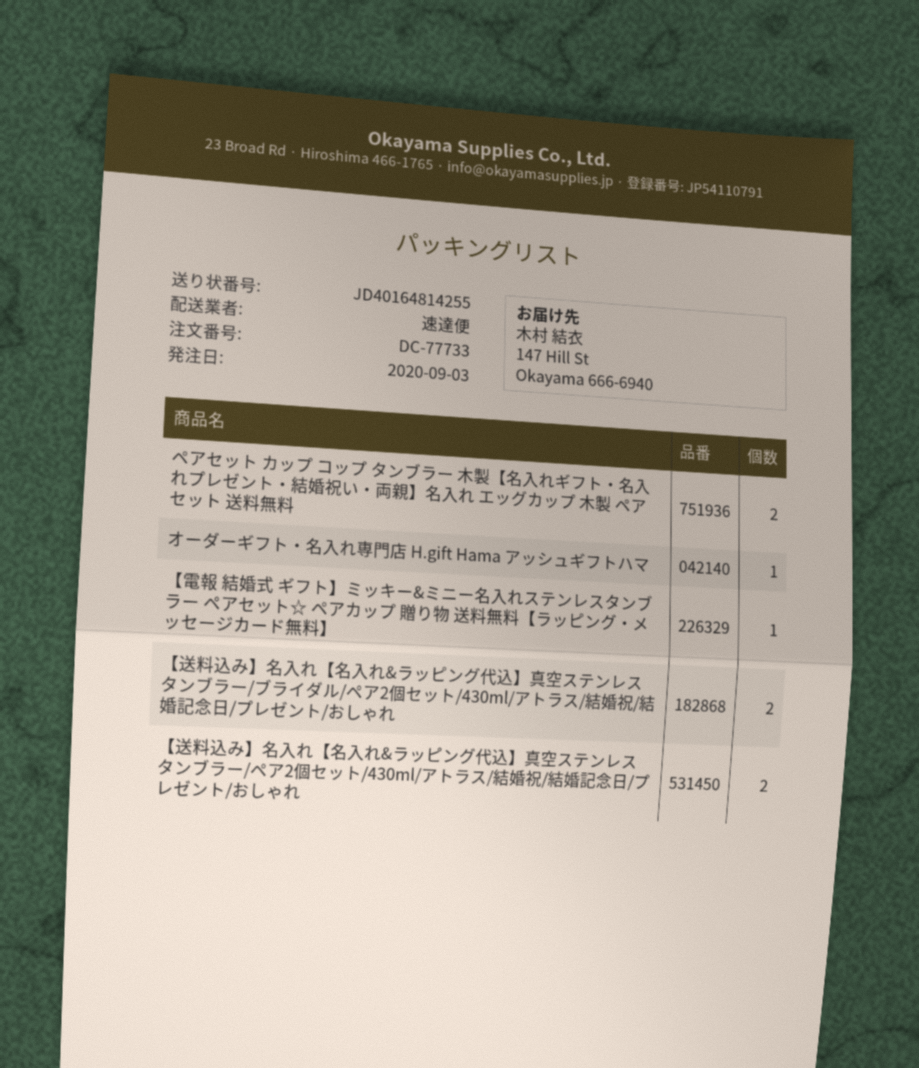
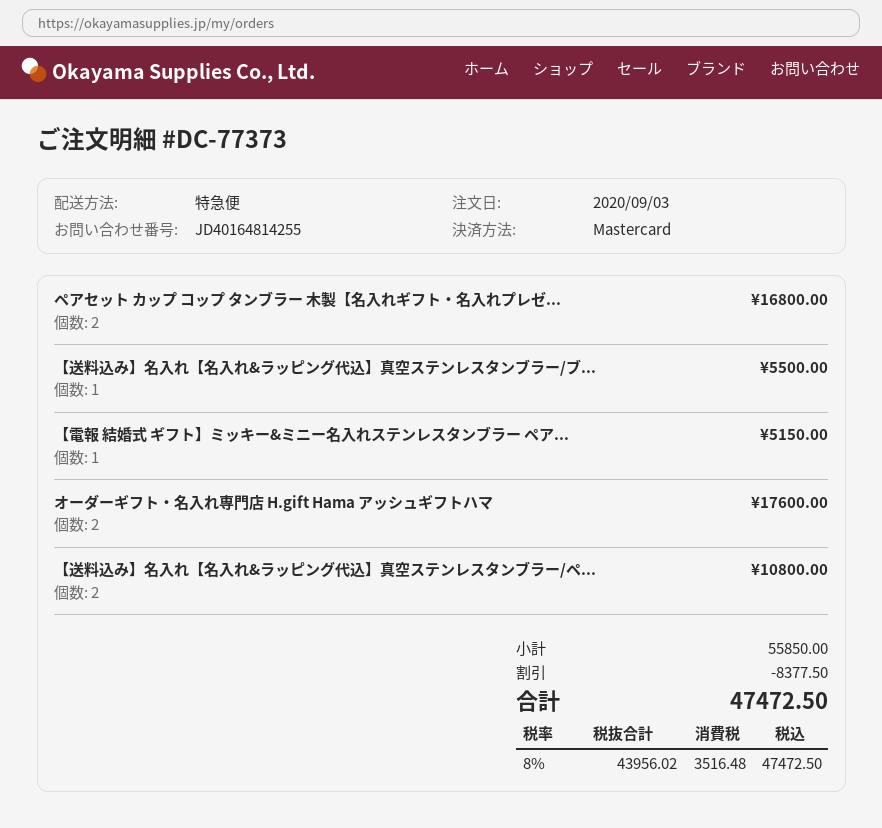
order number: DC-77733 -> DC-77373
オーダーギフト・名入れ専門店 H.gift Hama アッシュギフトハマ: 1 -> 2
【送料込み】名入れ【名入れ&ラッピング代込】真空ステンレスタンブラー/ブライダル/ペア2個セット/430ml/アトラス/結婚祝/結婚記念日/プレゼント/おしゃれ: 2 -> 1

